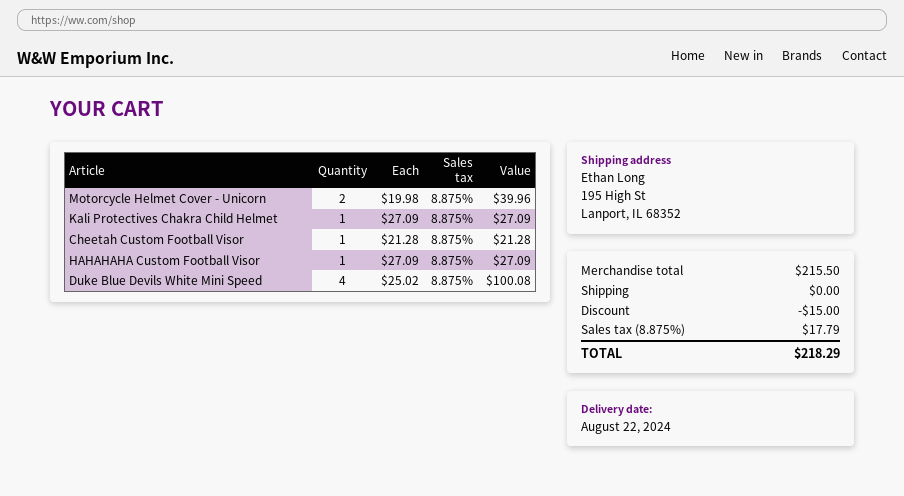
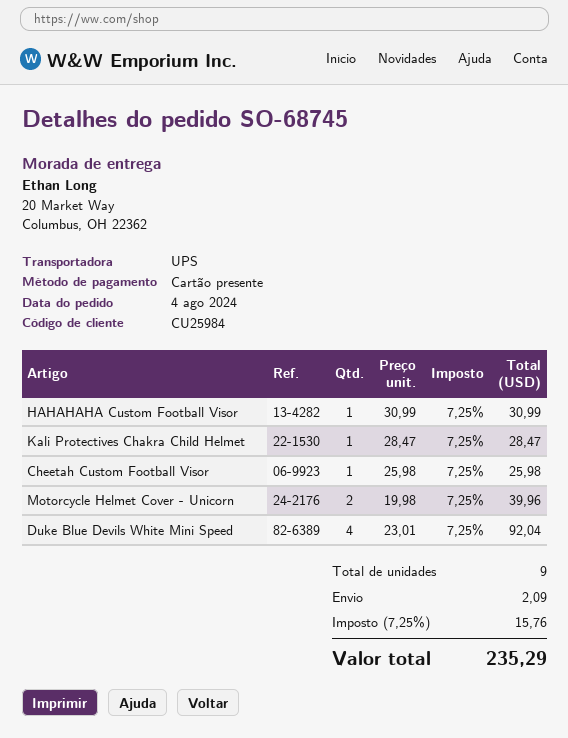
ship to: 195 High St, Lanport, IL 68352 -> 20 Market Way, Columbus, OH 22362
Kali Protectives Chakra Child Helmet: 1 x 27.09 = 27.09 -> 1 x 28.47 = 28.47
Cheetah Custom Football Visor: 1 x 21.28 = 21.28 -> 1 x 25.98 = 25.98
HAHAHAHA Custom Football Visor: 1 x 27.09 = 27.09 -> 1 x 30.99 = 30.99
Duke Blue Devils White Mini Speed: 4 x 25.02 = 100.08 -> 4 x 23.01 = 92.04
discount: 15.00 -> none
shipping: 0.00 -> 2.09
tax: 8.875% = 17.79 -> 7.25% = 15.76
total: 218.29 -> 235.29

